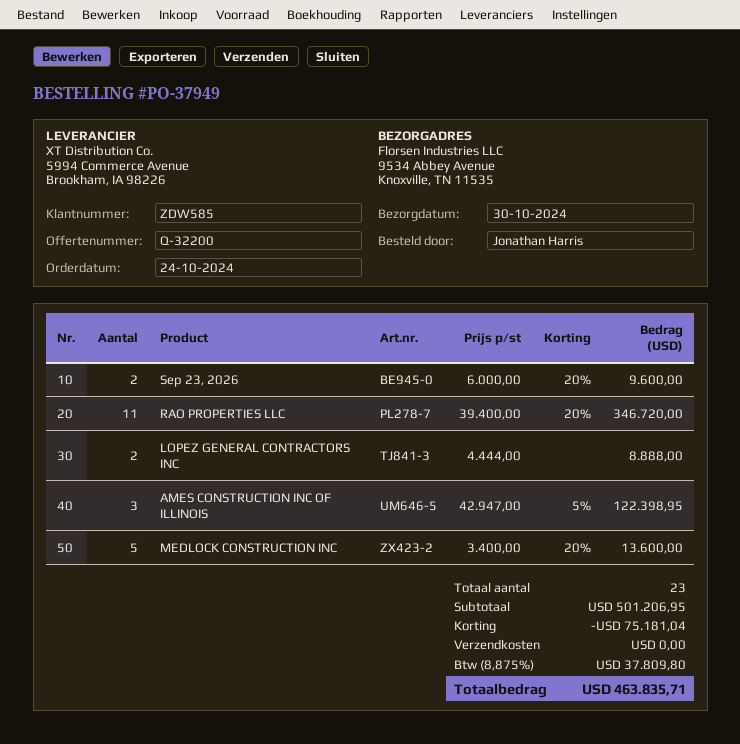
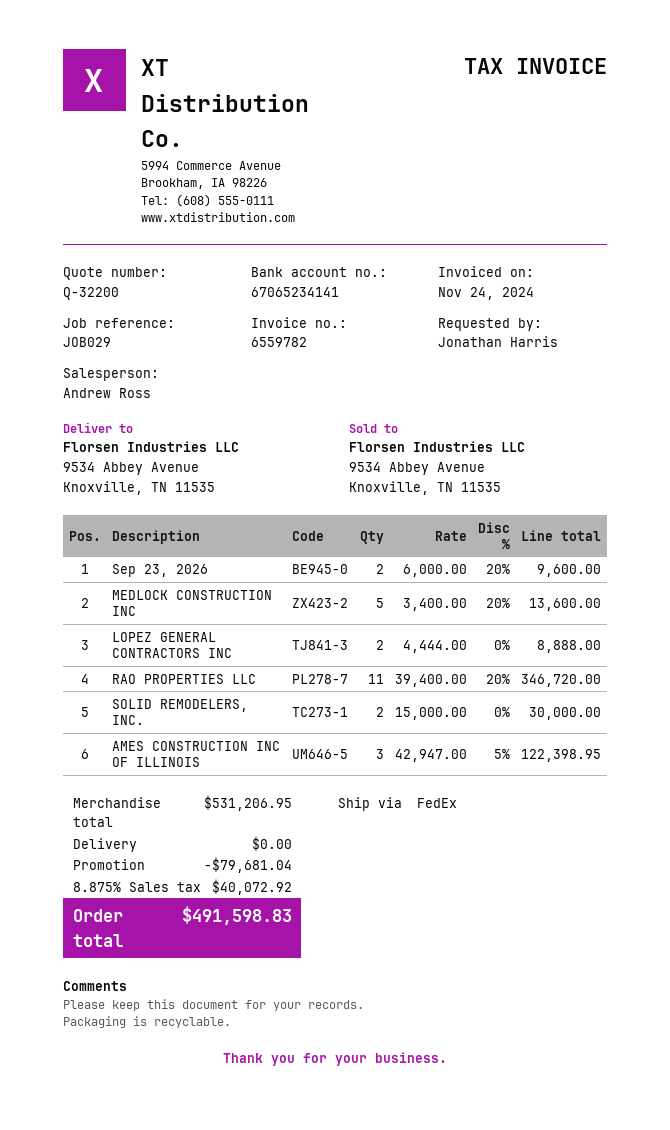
SOLID REMODELERS, INC.: none -> 2 x 15000.00 = 30000.00
subtotal: 501206.95 -> 531206.95
discount: 75181.04 -> 79681.04
tax: 8.875% = 37809.80 -> 8.875% = 40072.92
total: 463835.71 -> 491598.83

